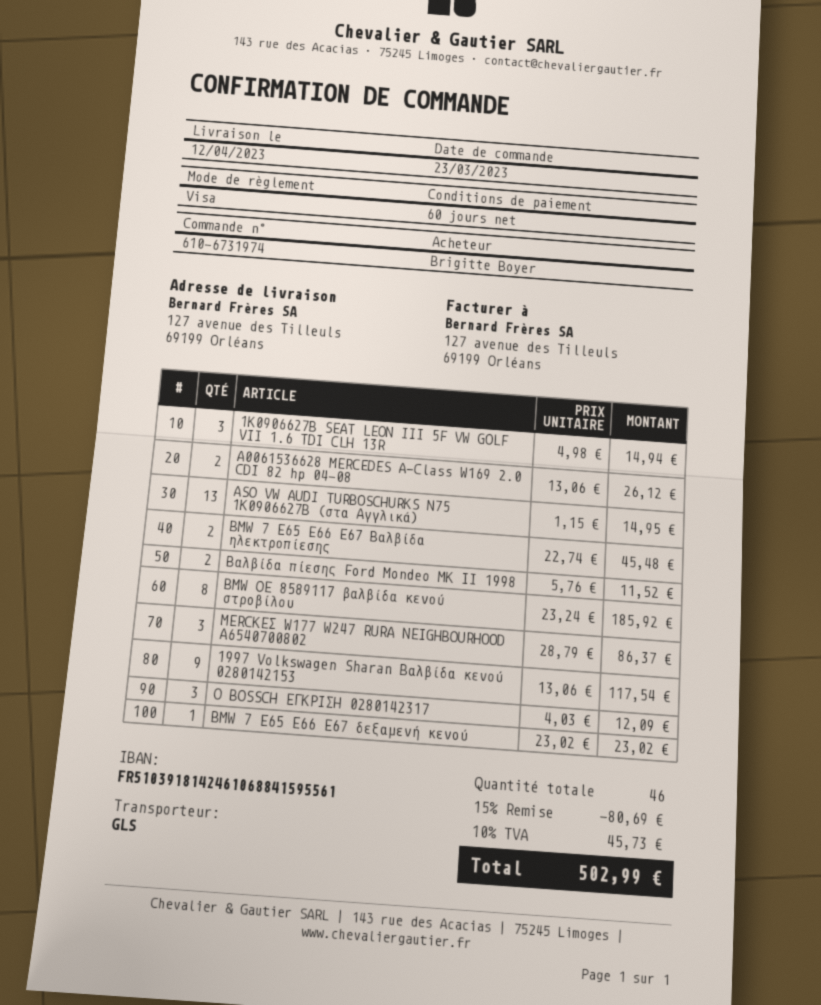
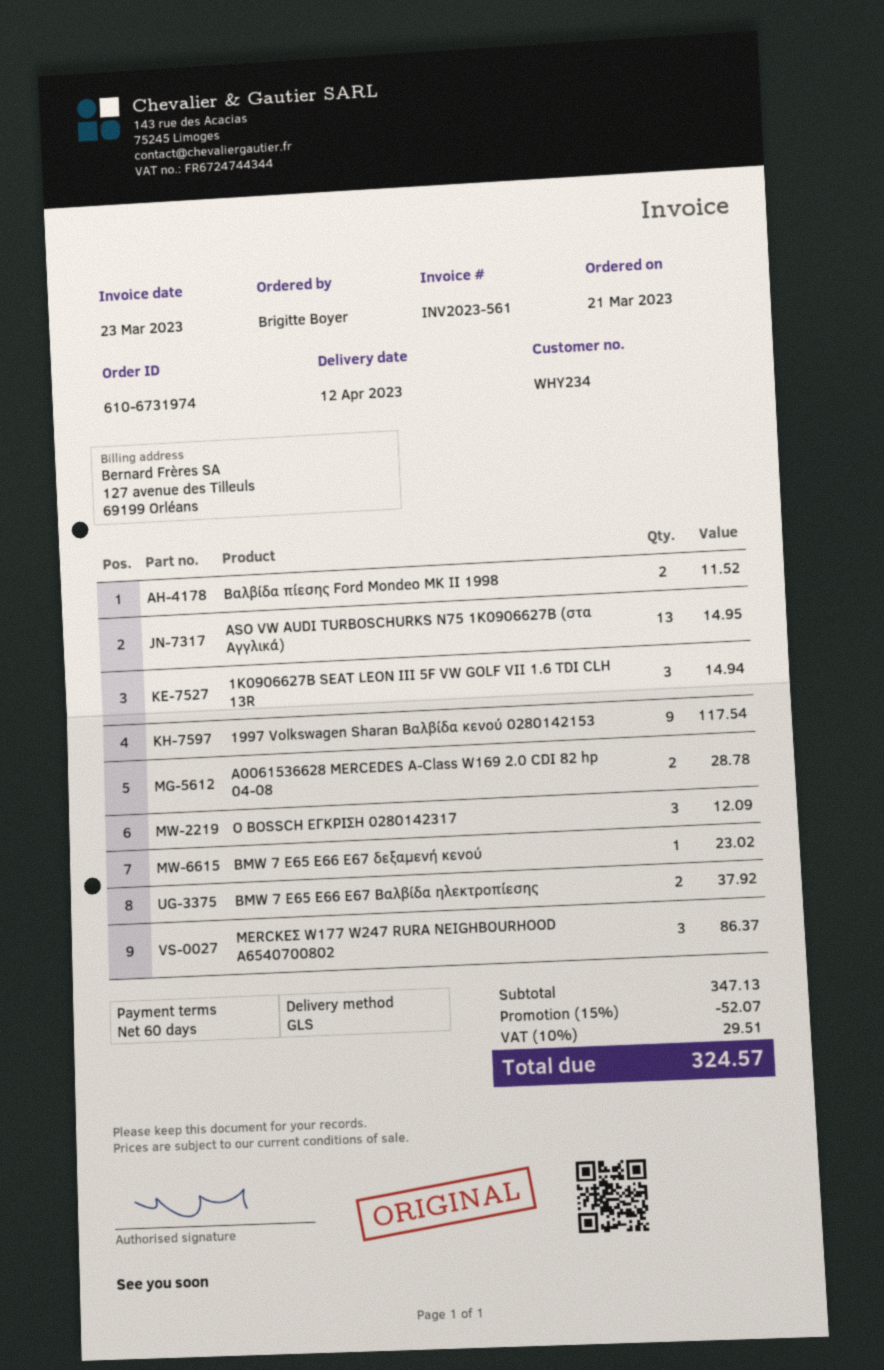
order date: 2023-03-23 -> 2023-03-21
A0061536628 MERCEDES A-Class W169 2.0 CDI 82 hp 04-08: 2 for 26.12 -> 2 for 28.78
BMW 7 E65 E66 E67 Βαλβίδα ηλεκτροπίεσης: 2 for 45.48 -> 2 for 37.92
BMW OE 8589117 βαλβίδα κενού στροβίλου: 8 for 185.92 -> none
discount: 15% = 80.69 -> 15% = 52.07
tax: 10% = 45.73 -> 10% = 29.51
total: 502.99 -> 324.57

